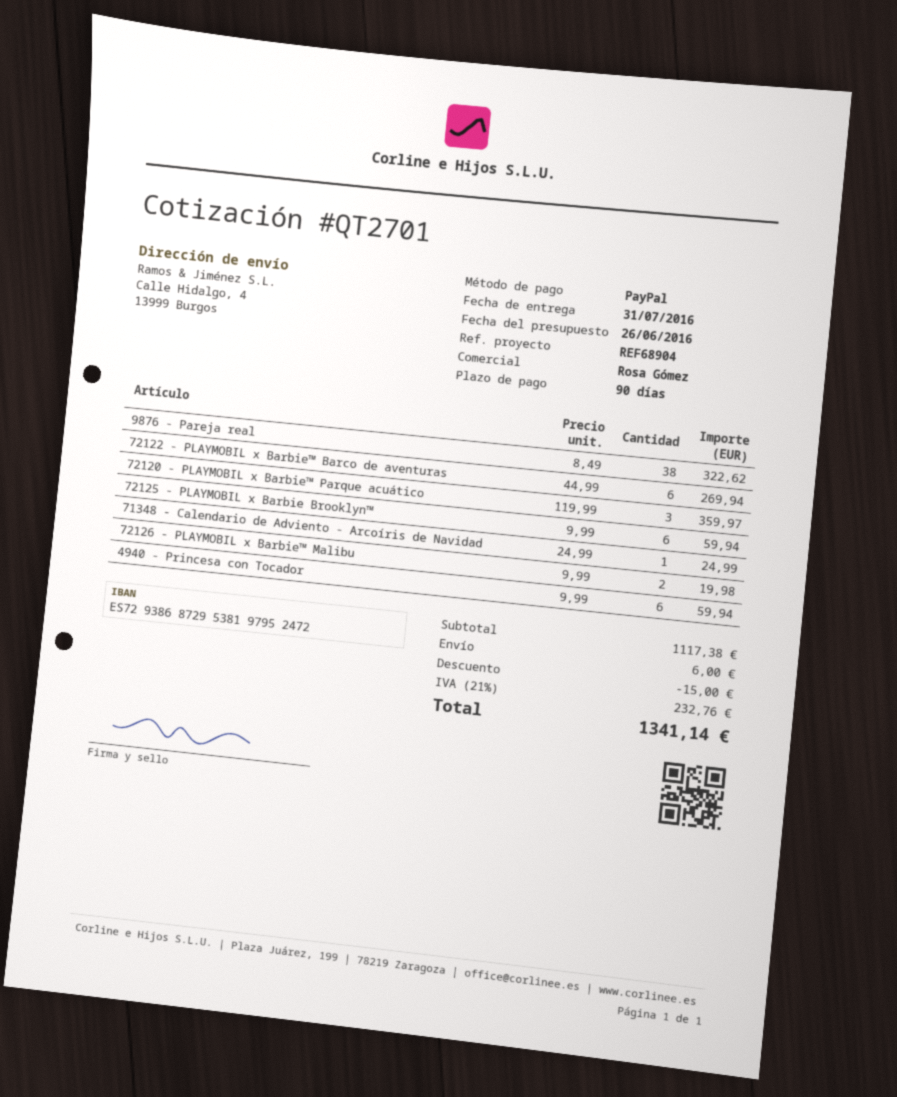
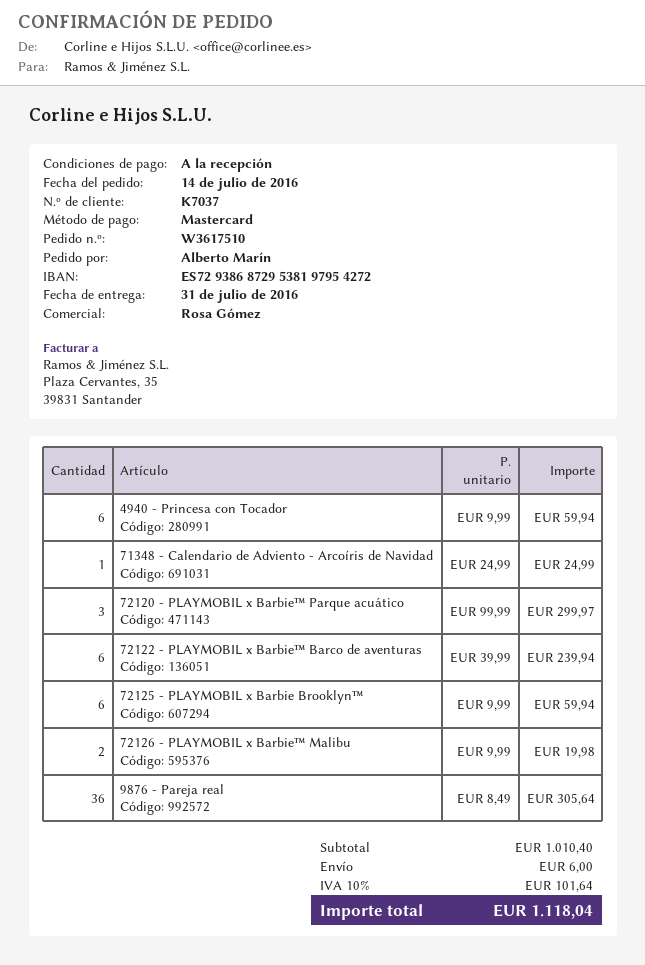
payment terms: 90 days -> on receipt
payment method: PayPal -> Mastercard
bank account: ES7293868729538197952472 -> ES7293868729538197954272
9876 - Pareja real: 38 x 8.49 = 322.62 -> 36 x 8.49 = 305.64
72122 - PLAYMOBIL x Barbie™ Barco de aventuras: 6 x 44.99 = 269.94 -> 6 x 39.99 = 239.94
72120 - PLAYMOBIL x Barbie™ Parque acuático: 3 x 119.99 = 359.97 -> 3 x 99.99 = 299.97
subtotal: 1117.38 -> 1010.40
discount: 15.00 -> none
tax: 21% = 232.76 -> 10% = 101.64
total: 1341.14 -> 1118.04

